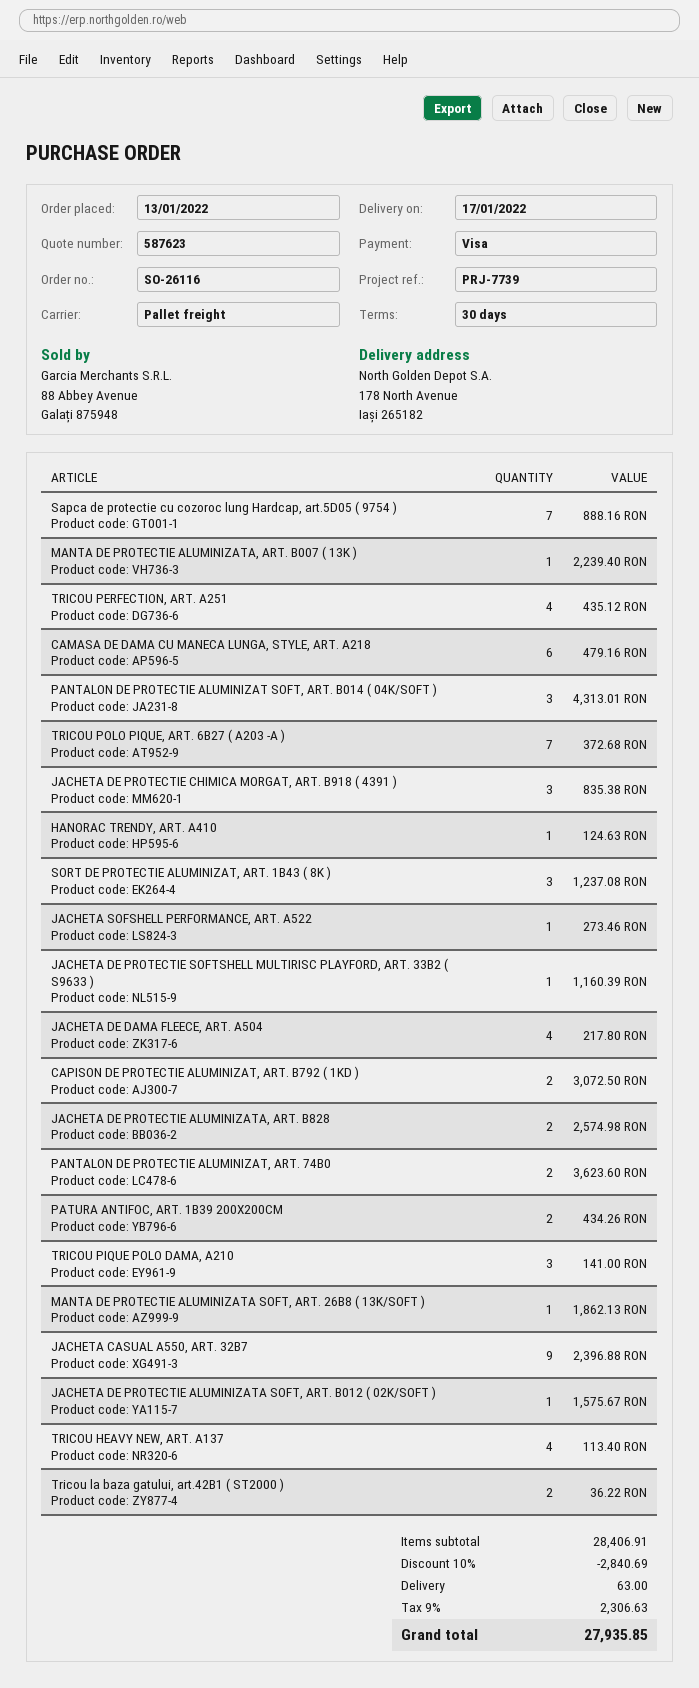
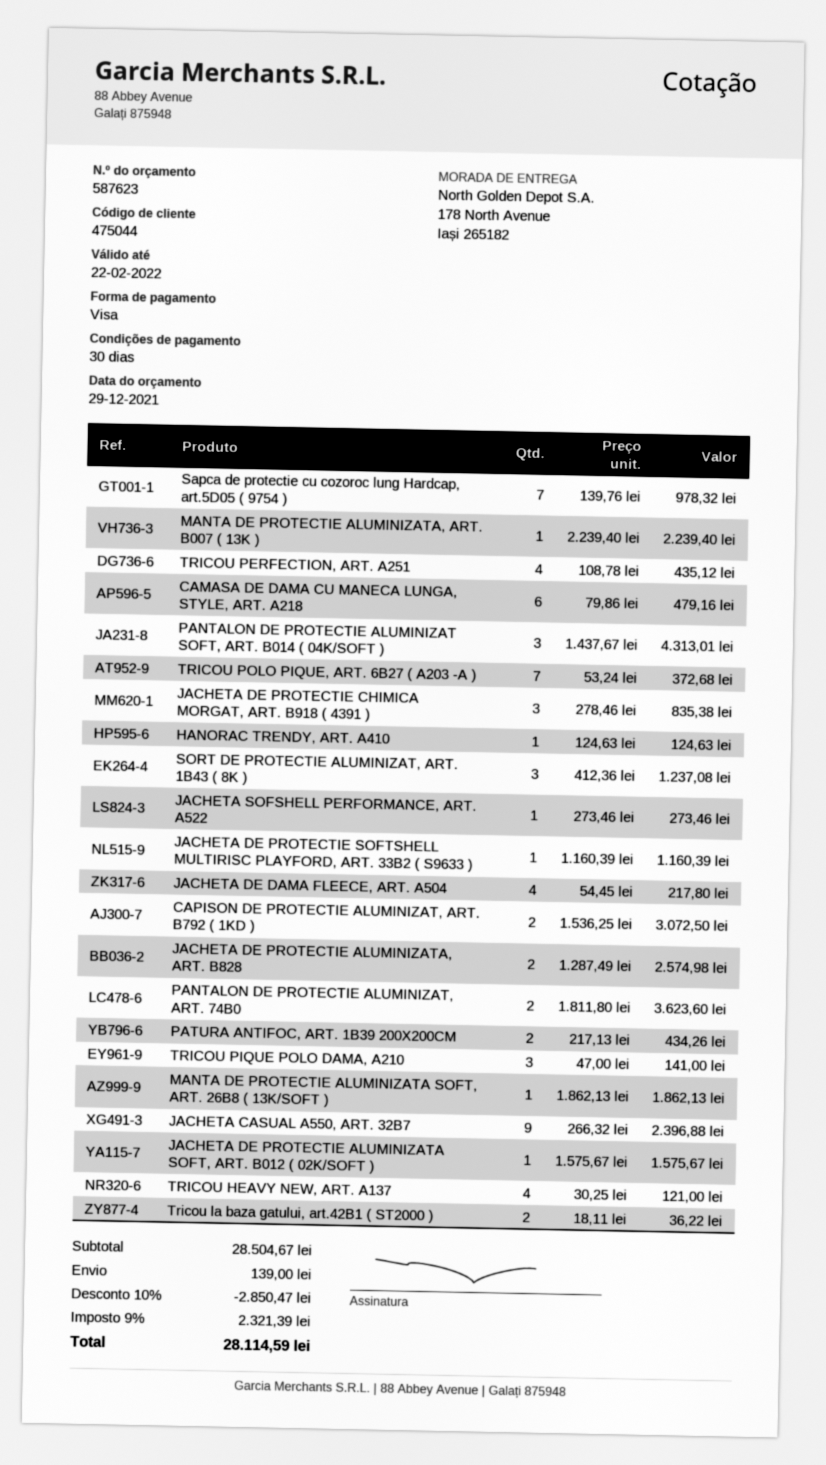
Sapca de protectie cu cozoroc lung Hardcap, art.5D05 ( 9754 ): 7 for 888.16 -> 7 for 978.32
TRICOU HEAVY NEW, ART. A137: 4 for 113.40 -> 4 for 121.00
subtotal: 28406.91 -> 28504.67
discount: 10% = 2840.69 -> 10% = 2850.47
shipping: 63.00 -> 139.00
tax: 9% = 2306.63 -> 9% = 2321.39
total: 27935.85 -> 28114.59

